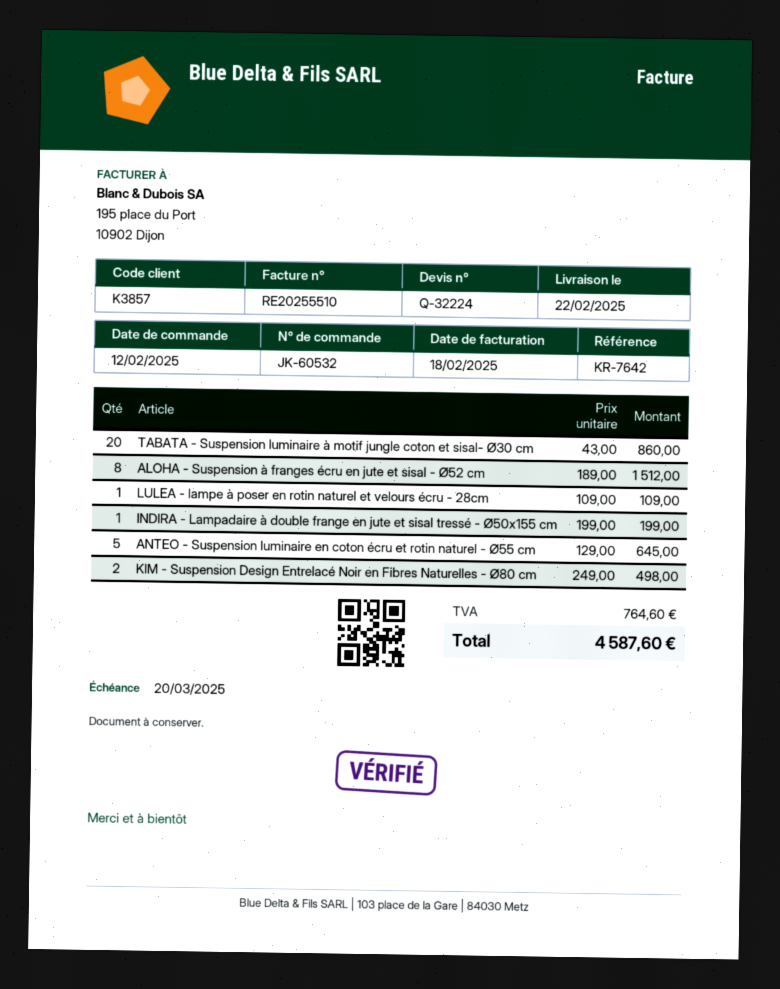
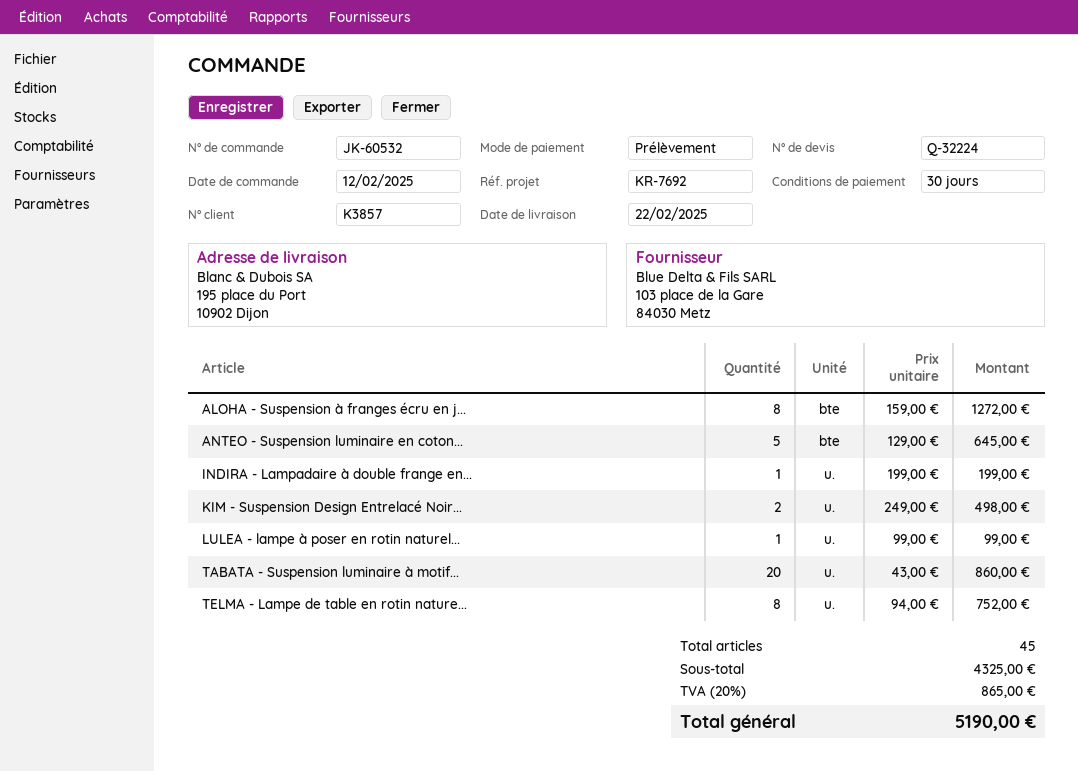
reference: KR-7642 -> KR-7692
ALOHA - Suspension à franges écru en jute et sisal - Ø52 cm: 8 x 189.00 = 1512.00 -> 8 x 159.00 = 1272.00
LULEA - lampe à poser en rotin naturel et velours écru - 28cm: 1 x 109.00 = 109.00 -> 1 x 99.00 = 99.00
TELMA - Lampe de table en rotin nature...: none -> 8 x 94.00 = 752.00
tax: 764.60 -> 865.00
total: 4587.60 -> 5190.00

